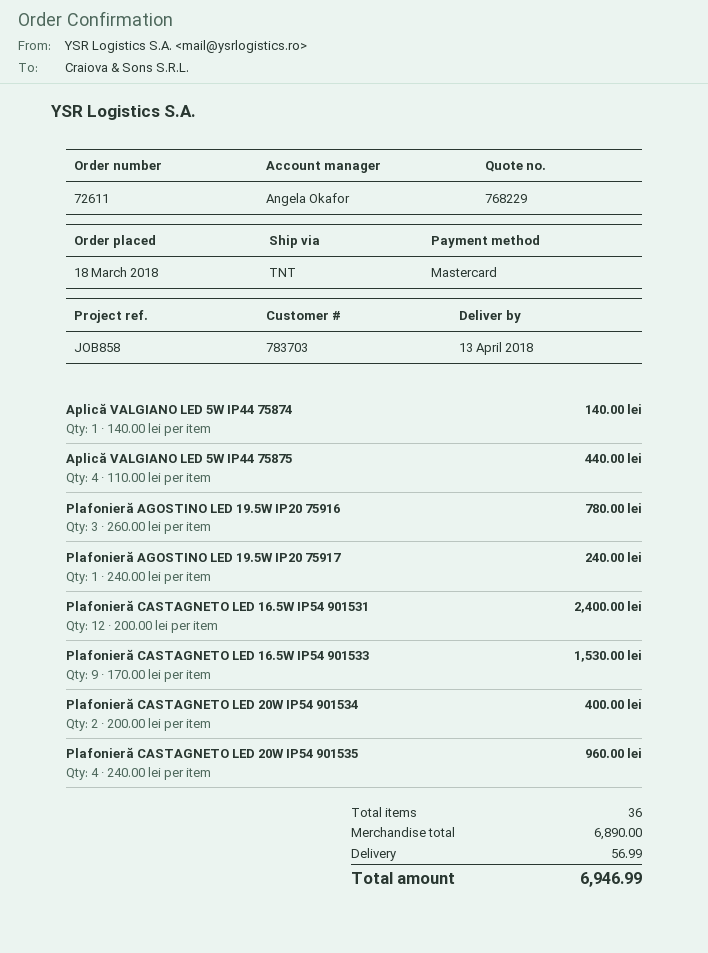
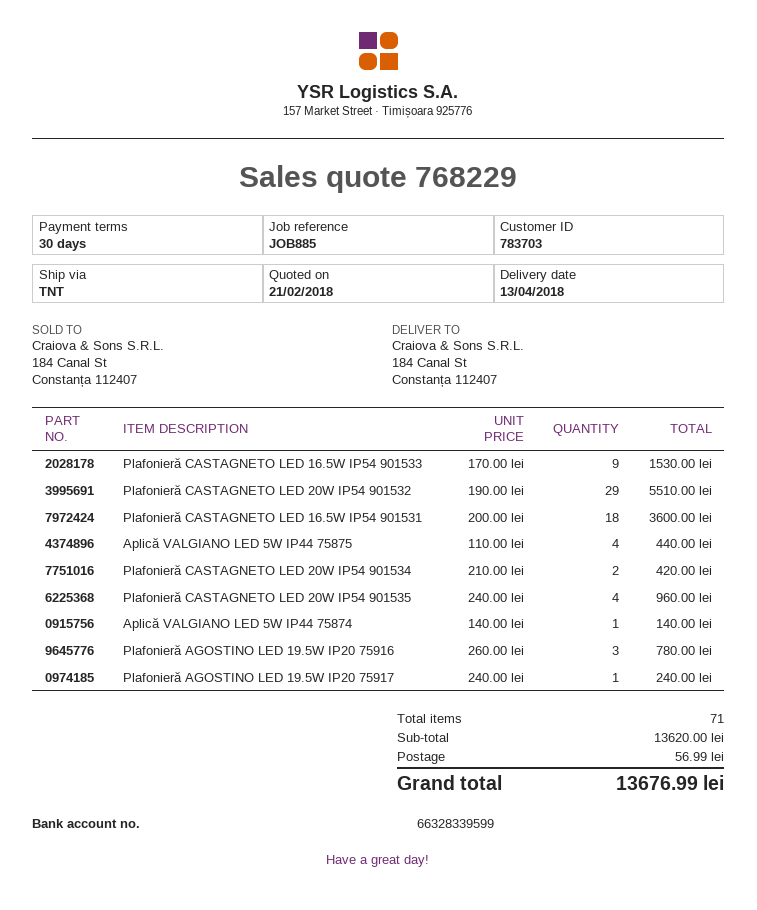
reference: JOB858 -> JOB885
Plafonieră CASTAGNETO LED 16.5W IP54 901531: 12 x 200.00 = 2400.00 -> 18 x 200.00 = 3600.00
Plafonieră CASTAGNETO LED 20W IP54 901534: 2 x 200.00 = 400.00 -> 2 x 210.00 = 420.00
Plafonieră CASTAGNETO LED 20W IP54 901532: none -> 29 x 190.00 = 5510.00
total quantity: 36 -> 71
subtotal: 6890.00 -> 13620.00
total: 6946.99 -> 13676.99

